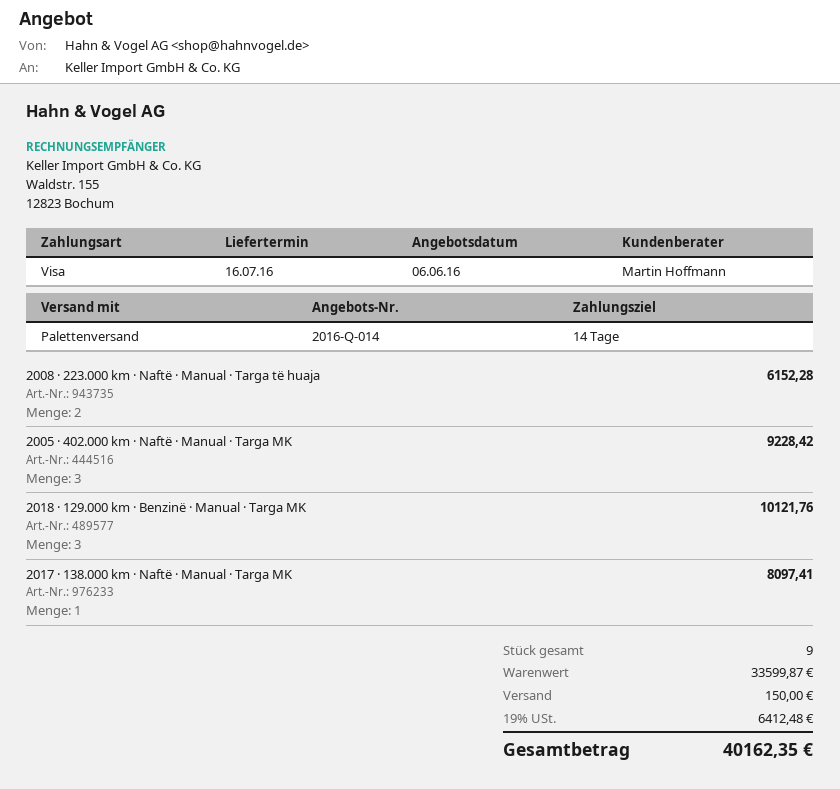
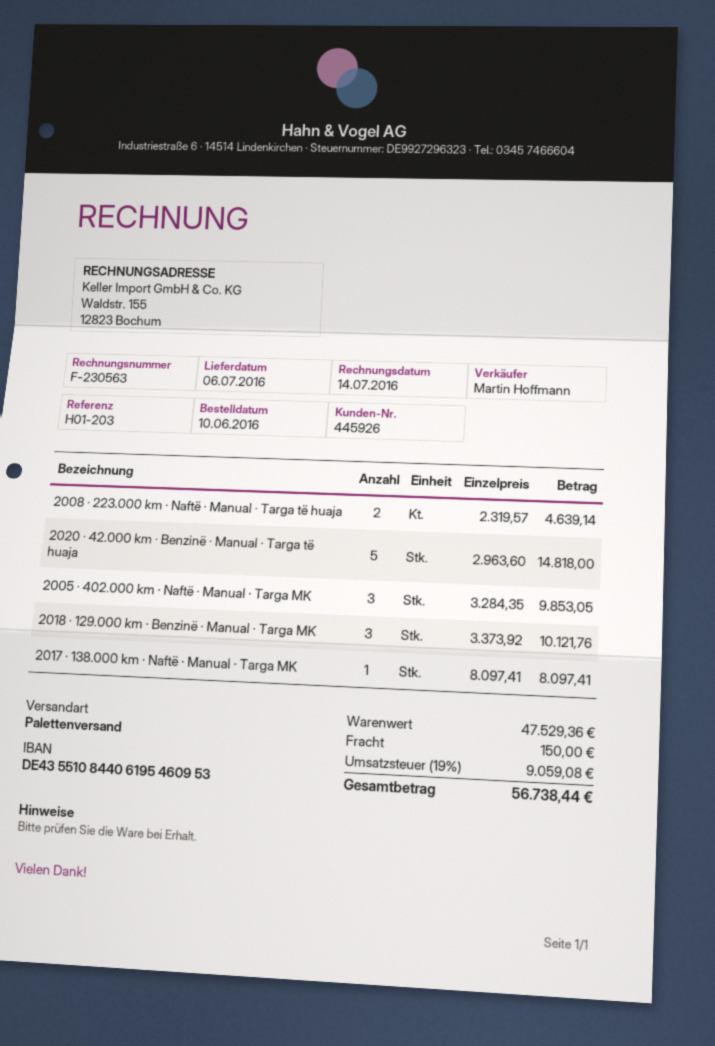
delivery date: 2016-07-16 -> 2016-07-06
2008 · 223.000 km · Naftë · Manual · Targa të huaja: 2 for 6152.28 -> 2 for 4639.14
2005 · 402.000 km · Naftë · Manual · Targa MK: 3 for 9228.42 -> 3 for 9853.05
2020 · 42.000 km · Benzinë · Manual · Targa të huaja: none -> 5 for 14818.00
subtotal: 33599.87 -> 47529.36
tax: 19% = 6412.48 -> 19% = 9059.08
total: 40162.35 -> 56738.44

